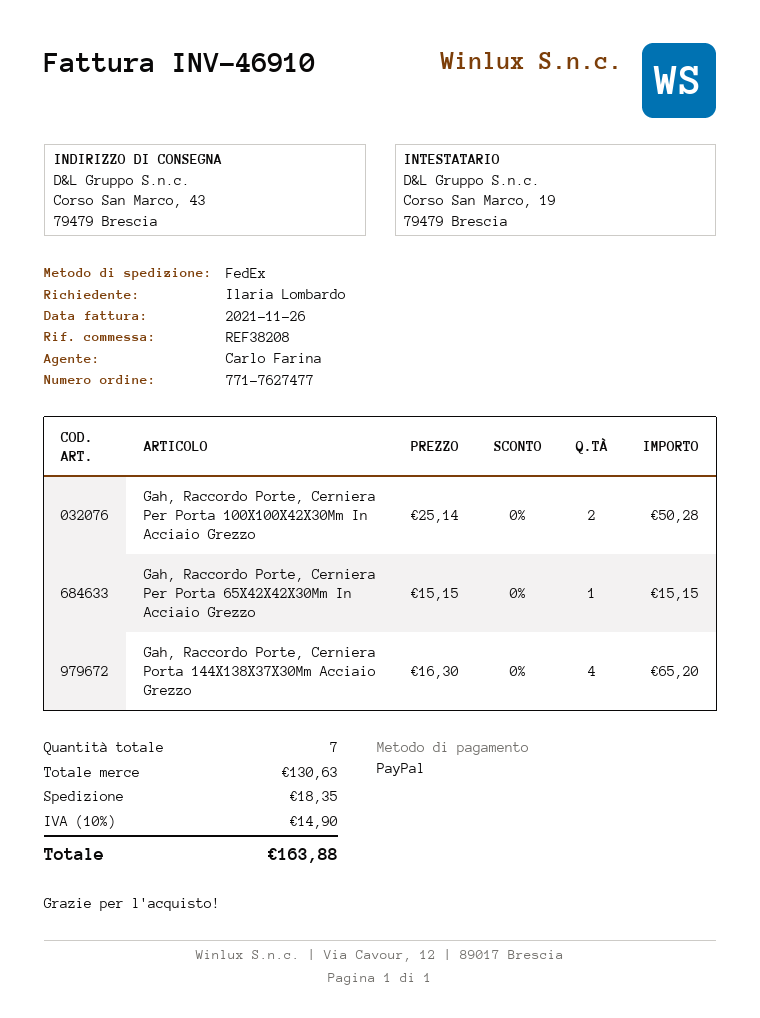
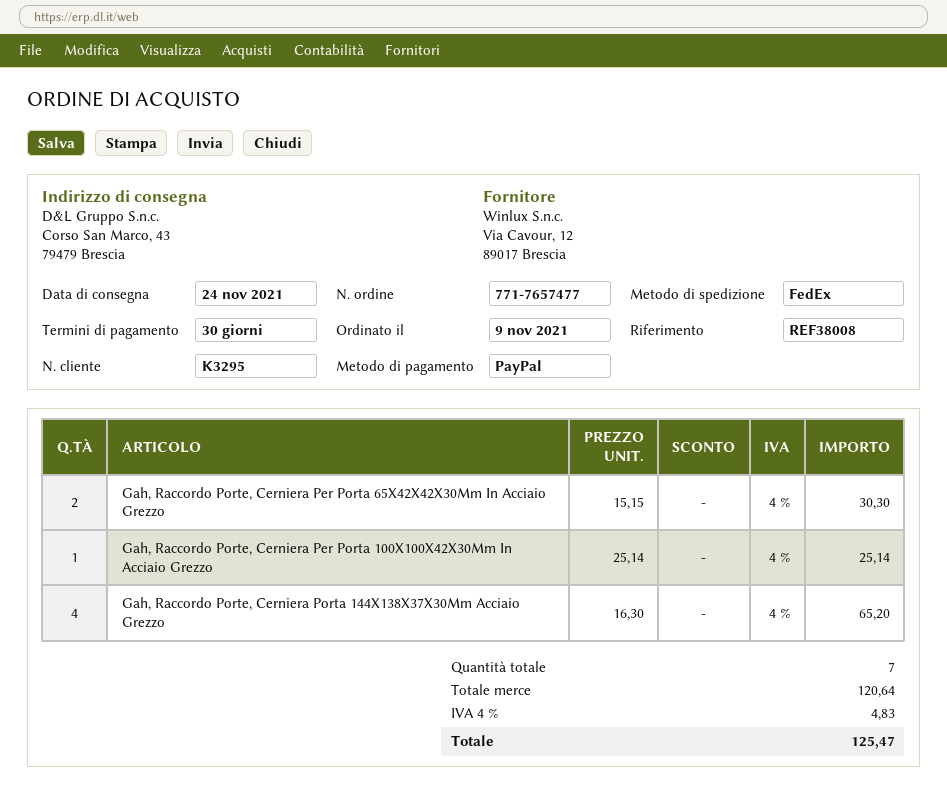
order number: 771-7627477 -> 771-7657477
reference: REF38208 -> REF38008
Gah, Raccordo Porte, Cerniera Per Porta 100X100X42X30Mm In Acciaio Grezzo: 2 x 25.14 = 50.28 -> 1 x 25.14 = 25.14
Gah, Raccordo Porte, Cerniera Per Porta 65X42X42X30Mm In Acciaio Grezzo: 1 x 15.15 = 15.15 -> 2 x 15.15 = 30.30
subtotal: 130.63 -> 120.64
shipping: 18.35 -> none
tax: 10% = 14.90 -> 4% = 4.83
total: 163.88 -> 125.47

